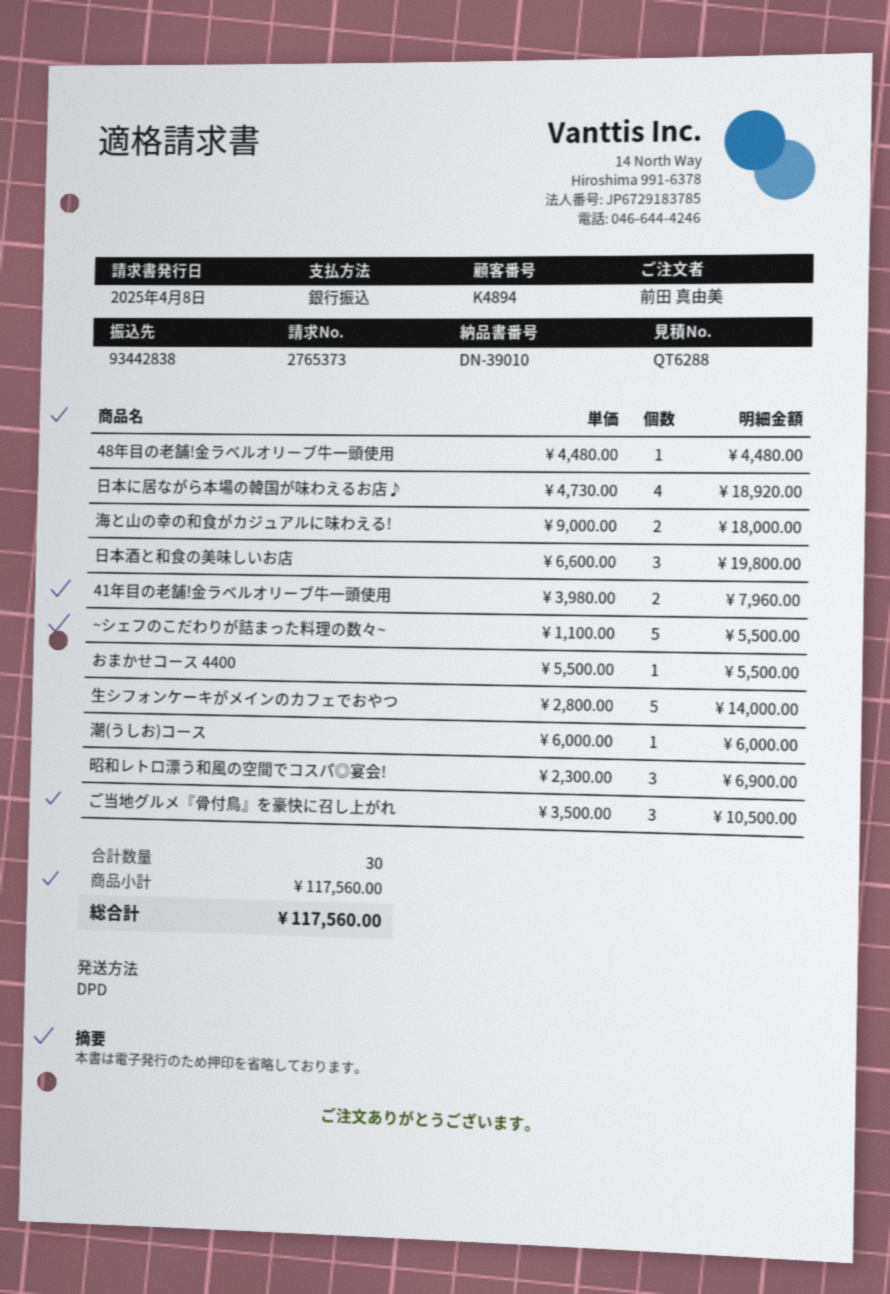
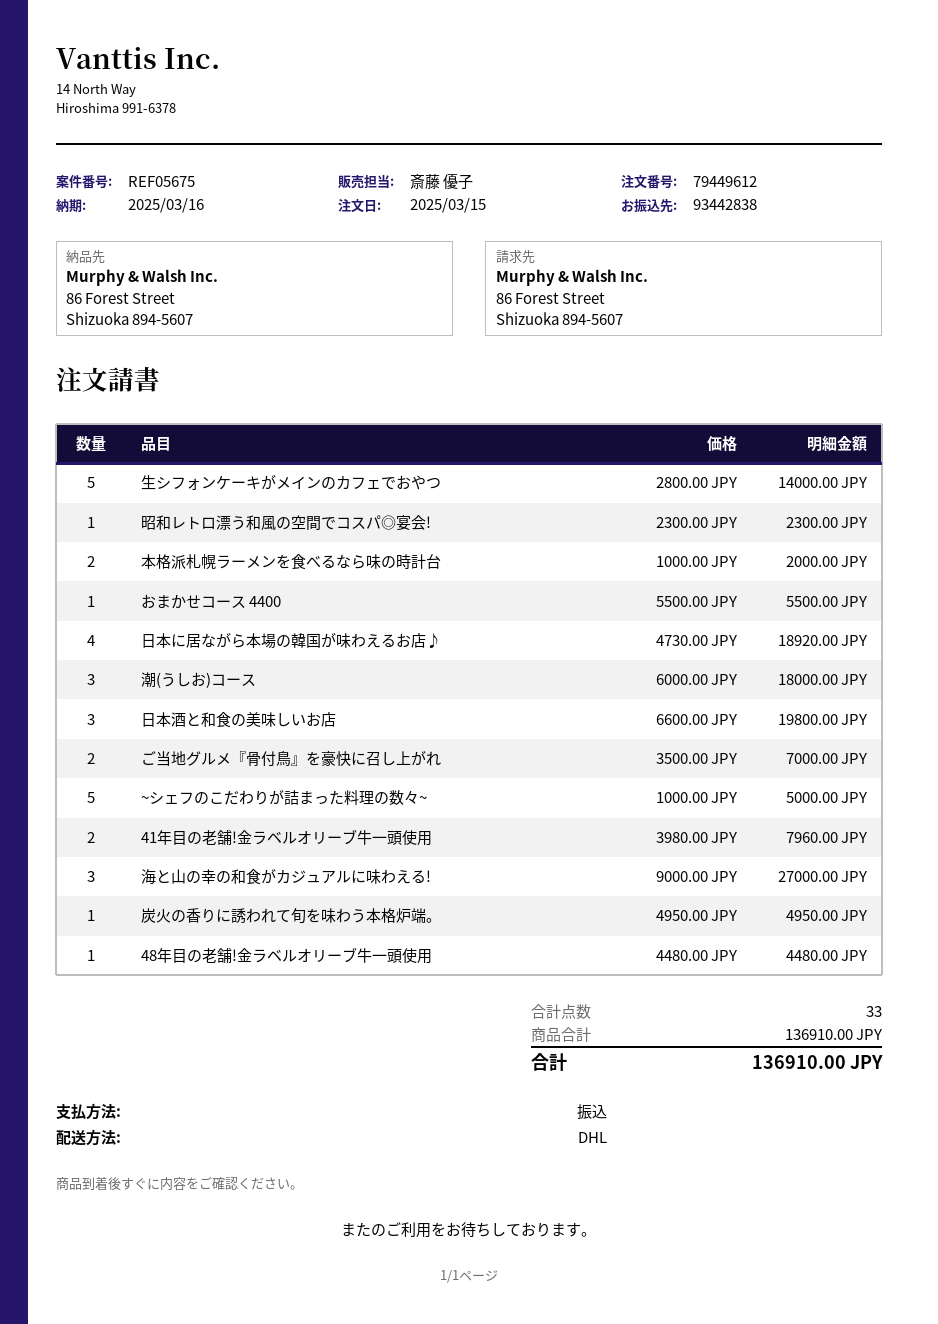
shipping method: DPD -> DHL
海と山の幸の和食がカジュアルに味わえる!: 2 x 9000.00 = 18000.00 -> 3 x 9000.00 = 27000.00
~シェフのこだわりが詰まった料理の数々~: 5 x 1100.00 = 5500.00 -> 5 x 1000.00 = 5000.00
潮(うしお)コース: 1 x 6000.00 = 6000.00 -> 3 x 6000.00 = 18000.00
昭和レトロ漂う和風の空間でコスパ◎宴会!: 3 x 2300.00 = 6900.00 -> 1 x 2300.00 = 2300.00
ご当地グルメ『骨付鳥』を豪快に召し上がれ: 3 x 3500.00 = 10500.00 -> 2 x 3500.00 = 7000.00
本格派札幌ラーメンを食べるなら味の時計台: none -> 2 x 1000.00 = 2000.00
炭火の香りに誘われて旬を味わう本格炉端。: none -> 1 x 4950.00 = 4950.00
total quantity: 30 -> 33
subtotal: 117560.00 -> 136910.00
total: 117560.00 -> 136910.00

